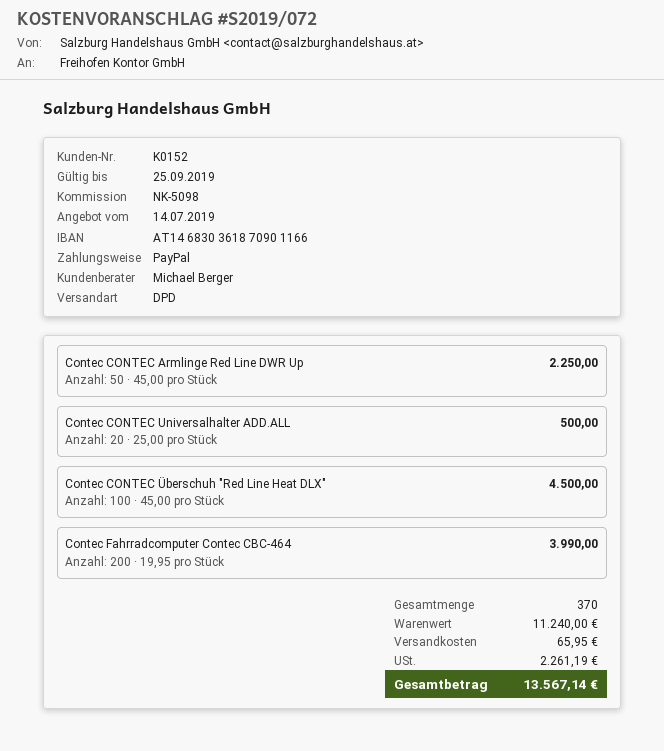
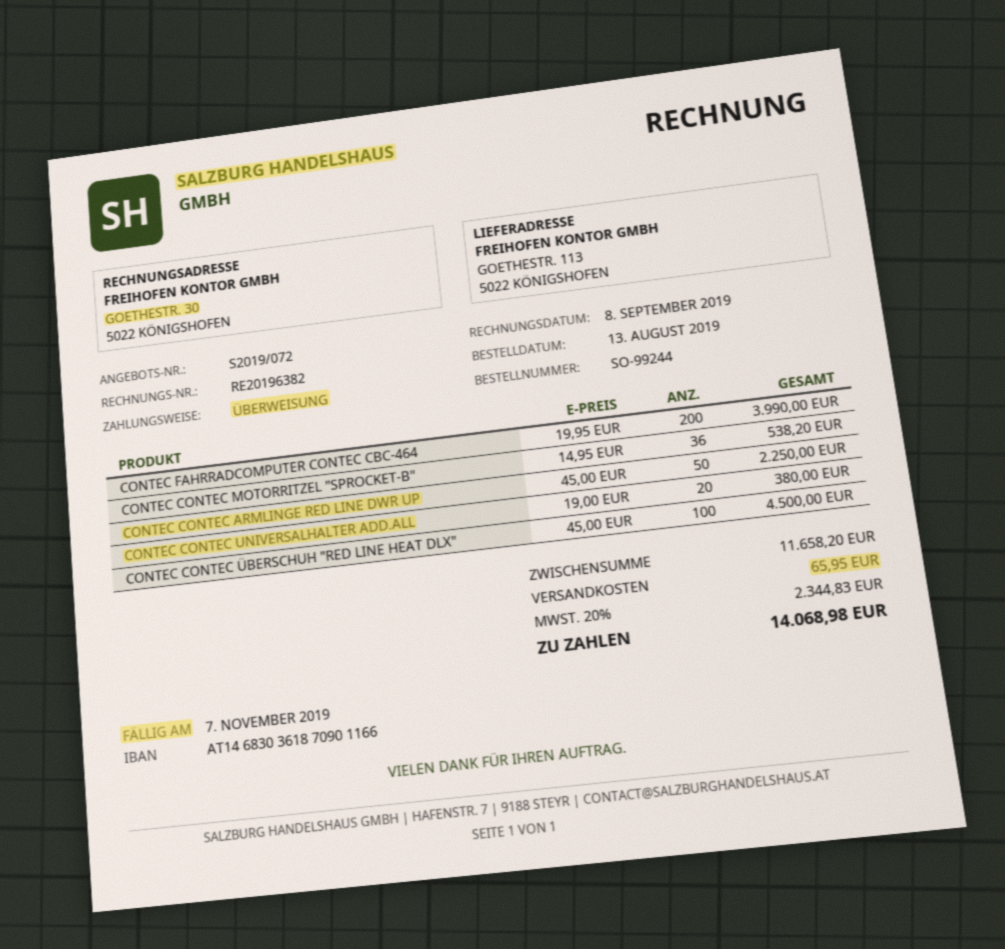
payment method: PayPal -> bank transfer
Contec CONTEC Universalhalter ADD.ALL: 20 x 25.00 = 500.00 -> 20 x 19.00 = 380.00
CONTEC CONTEC MOTORRITZEL "SPROCKET-B": none -> 36 x 14.95 = 538.20
subtotal: 11240.00 -> 11658.20
tax: 2261.19 -> 2344.83
total: 13567.14 -> 14068.98

